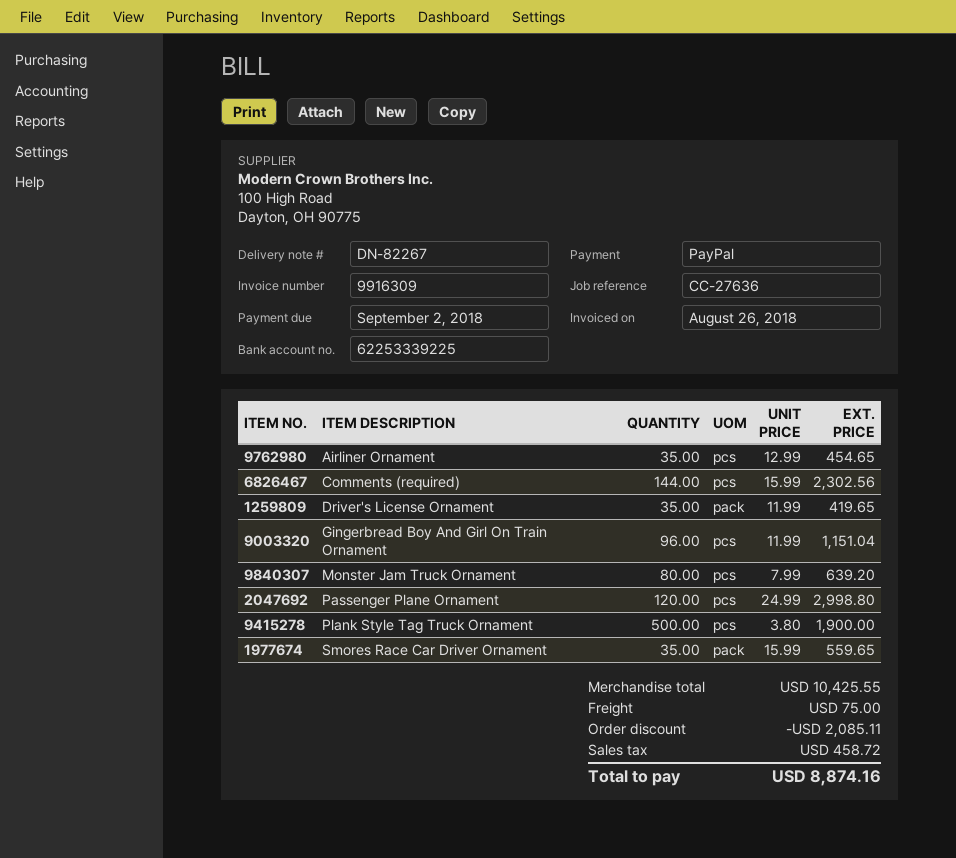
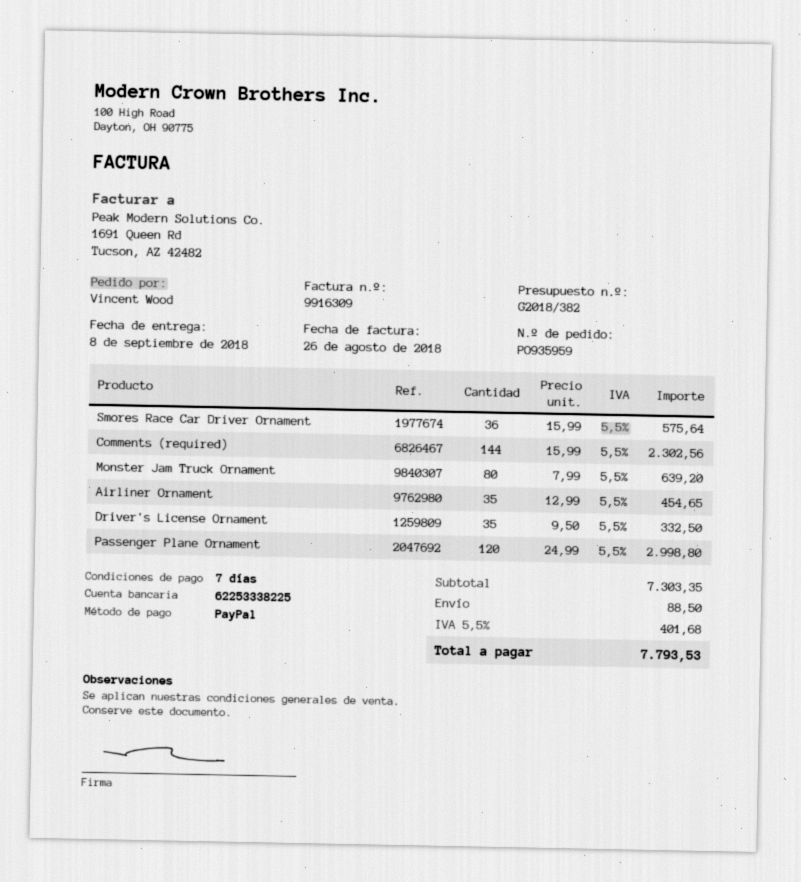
bank account: 62253339225 -> 62253338225
Driver's License Ornament: 35 x 11.99 = 419.65 -> 35 x 9.50 = 332.50
Gingerbread Boy And Girl On Train Ornament: 96 x 11.99 = 1151.04 -> none
Plank Style Tag Truck Ornament: 500 x 3.80 = 1900.00 -> none
Smores Race Car Driver Ornament: 35 x 15.99 = 559.65 -> 36 x 15.99 = 575.64
subtotal: 10425.55 -> 7303.35
discount: 2085.11 -> none
shipping: 75.00 -> 88.50
tax: 458.72 -> 401.68
total: 8874.16 -> 7793.53

